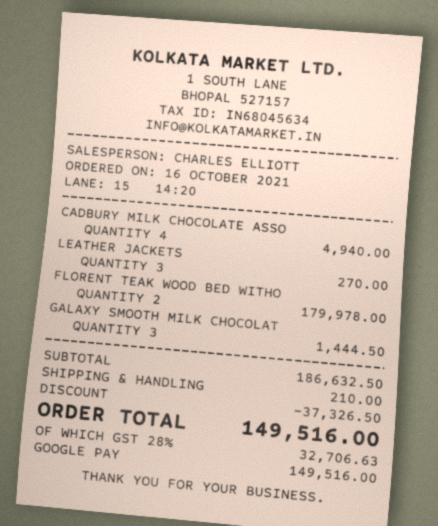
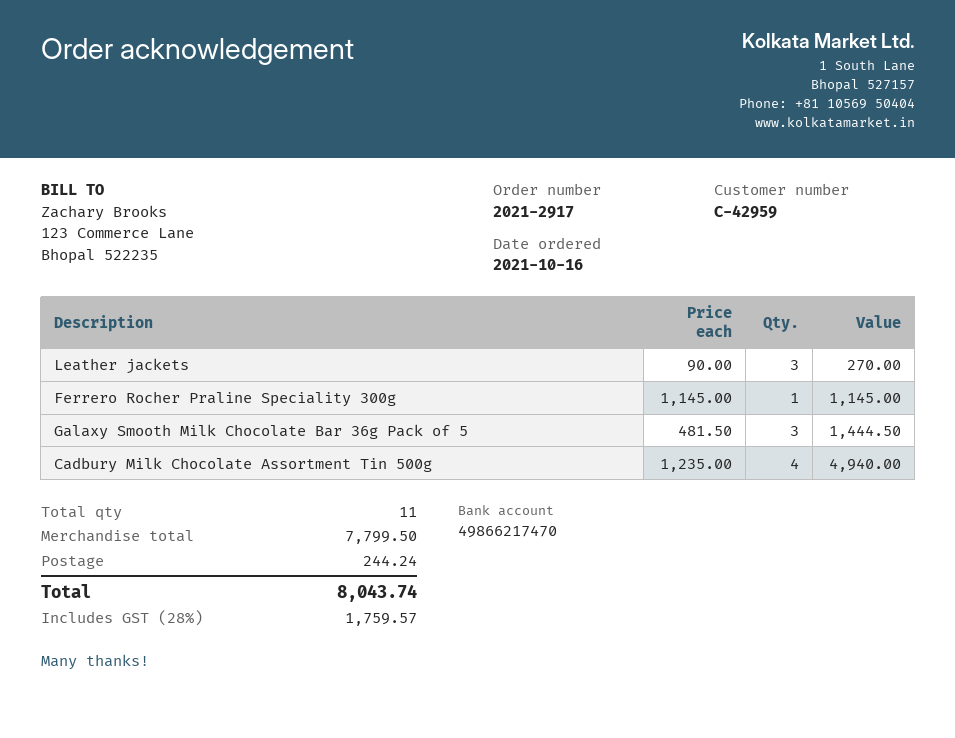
FLORENT TEAK WOOD BED WITHO: 2 for 179978.00 -> none
Ferrero Rocher Praline Speciality 300g: none -> 1 for 1145.00
subtotal: 186632.50 -> 7799.50
discount: 37326.50 -> none
shipping: 210.00 -> 244.24
tax: 28% = 32706.63 -> 28% = 1759.57
total: 149516.00 -> 8043.74

